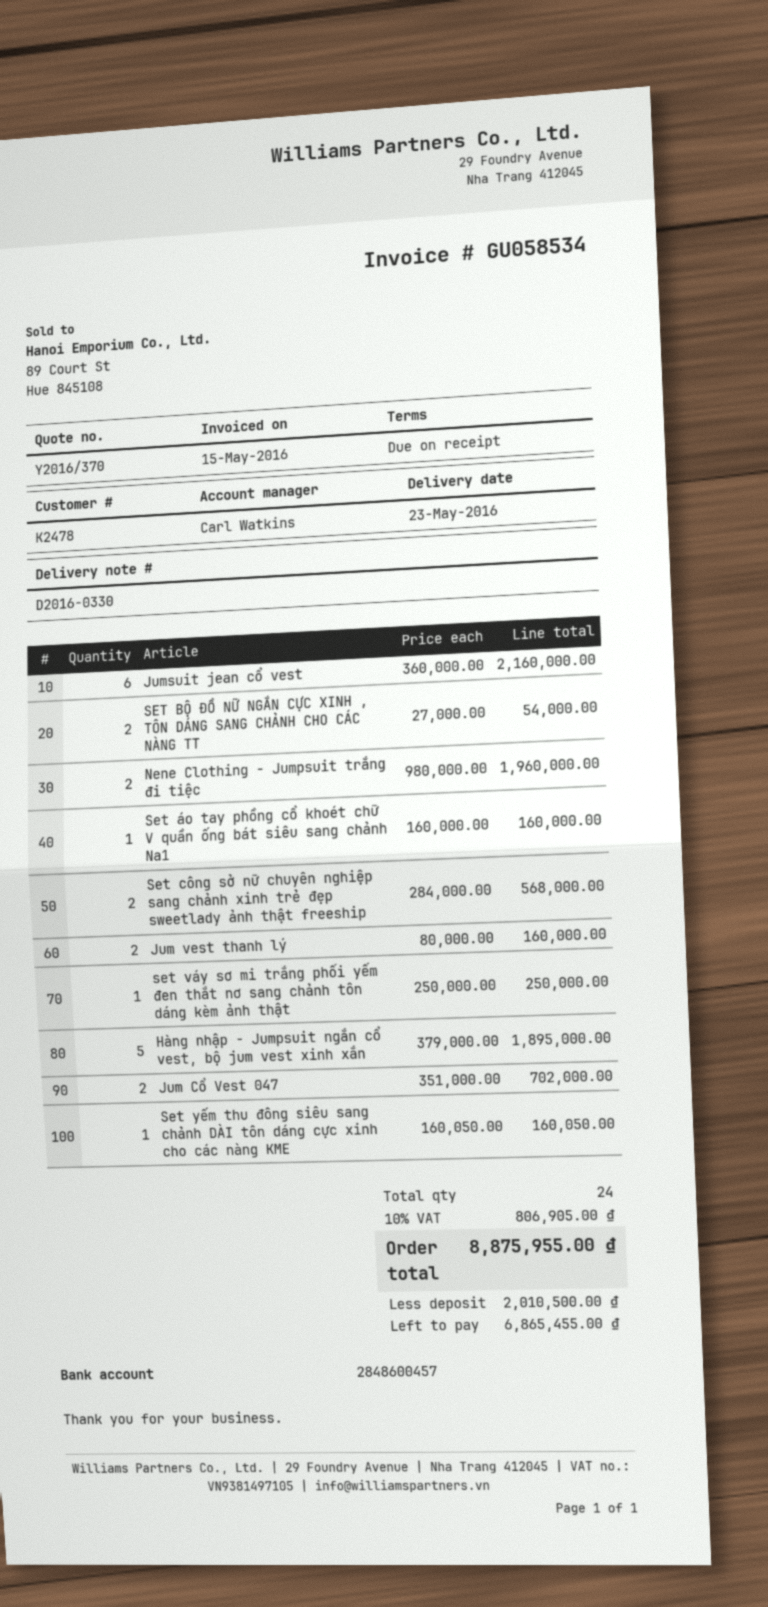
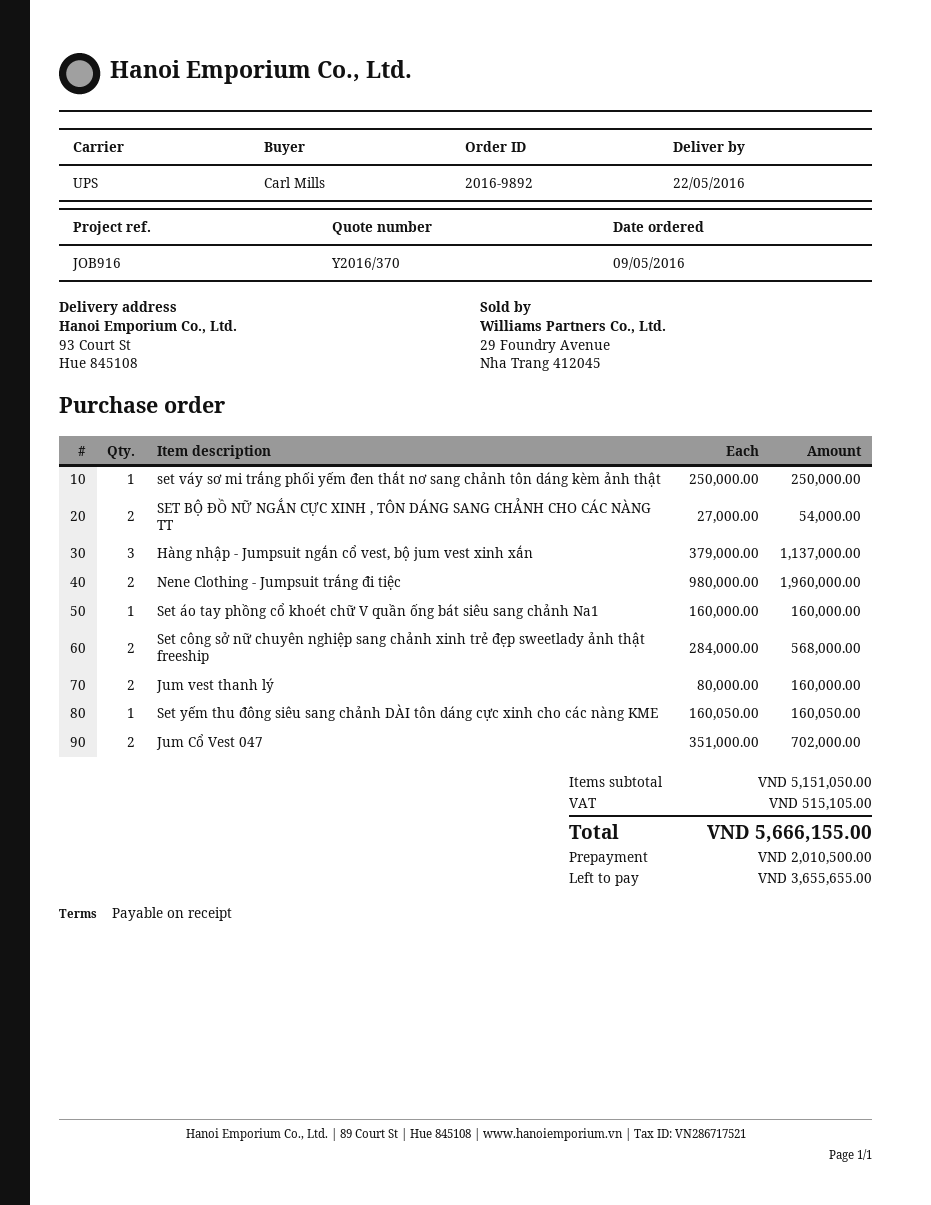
delivery date: 2016-05-23 -> 2016-05-22
Jumsuit jean cổ vest: 6 x 360000.00 = 2160000.00 -> none
Hàng nhập - Jumpsuit ngắn cổ vest, bộ jum vest xinh xắn: 5 x 379000.00 = 1895000.00 -> 3 x 379000.00 = 1137000.00
tax: 806905.00 -> 515105.00
total: 8875955.00 -> 5666155.00
balance: 6865455.00 -> 3655655.00

